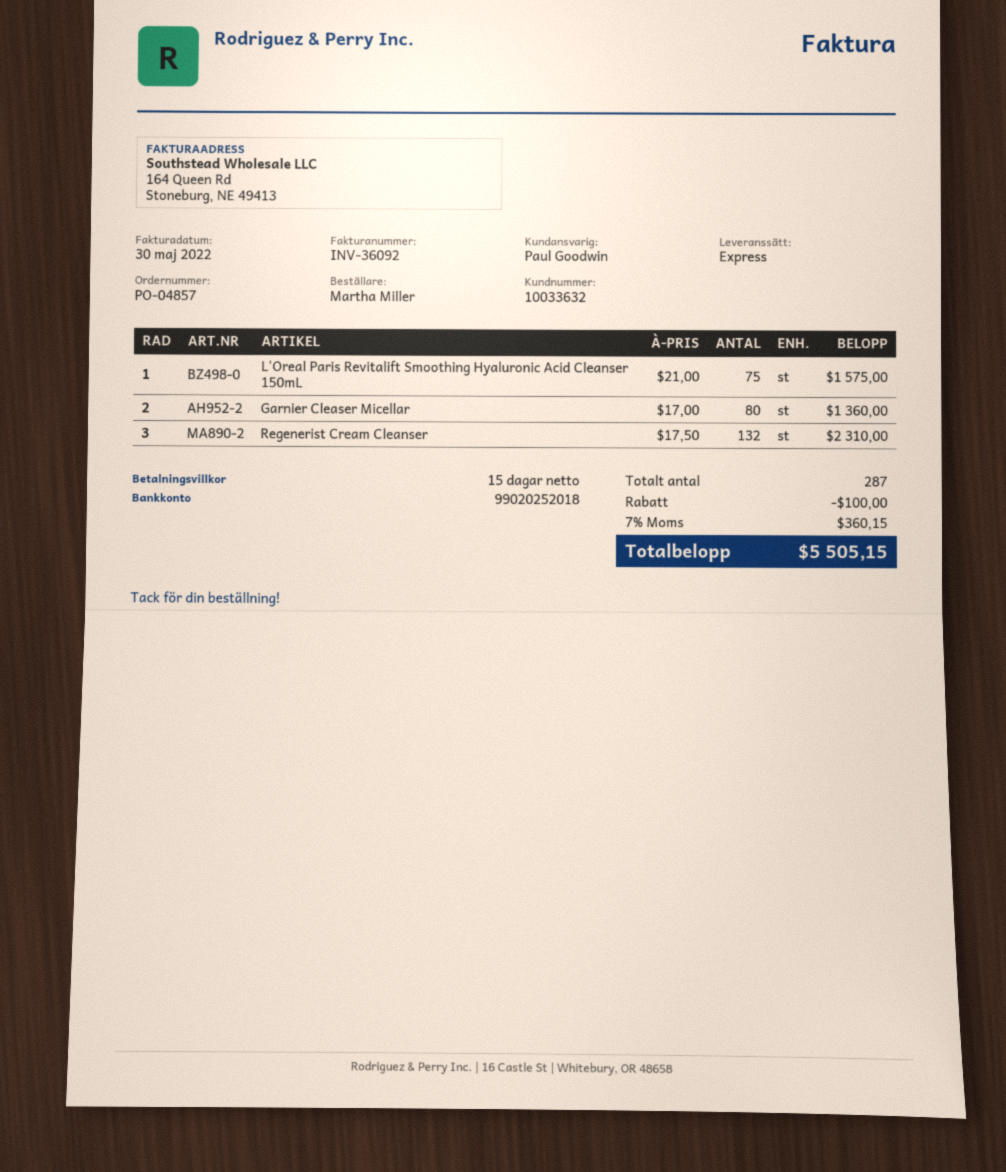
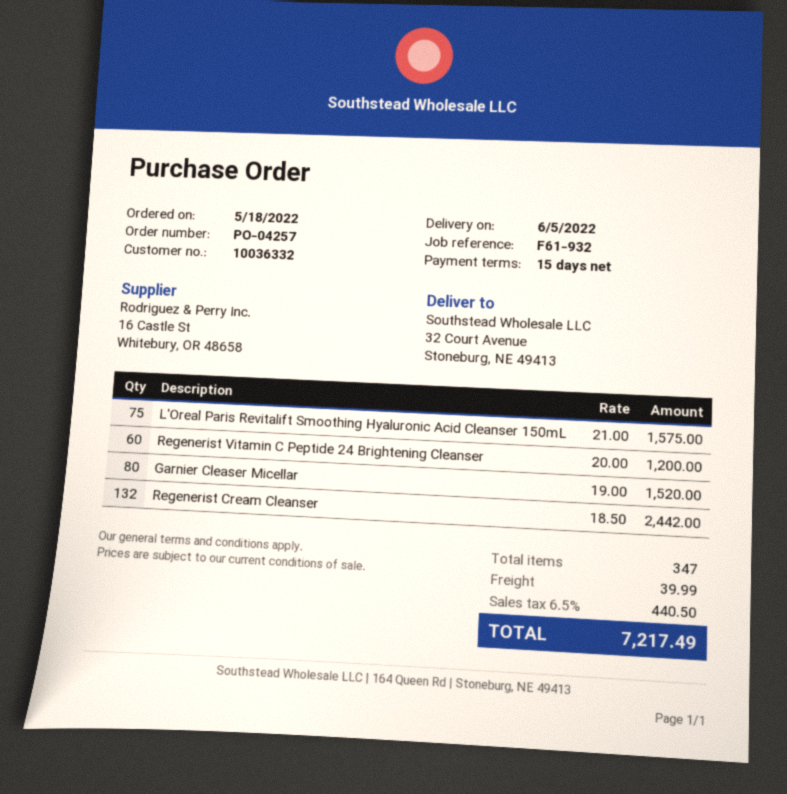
order number: PO-04857 -> PO-04257
customer number: 10033632 -> 10036332
Garnier Cleaser Micellar: 80 x 17.00 = 1360.00 -> 80 x 19.00 = 1520.00
Regenerist Cream Cleanser: 132 x 17.50 = 2310.00 -> 132 x 18.50 = 2442.00
Regenerist Vitamin C Peptide 24 Brightening Cleanser: none -> 60 x 20.00 = 1200.00
total quantity: 287 -> 347
discount: 100.00 -> none
shipping: none -> 39.99
tax: 7% = 360.15 -> 6.5% = 440.50
total: 5505.15 -> 7217.49

